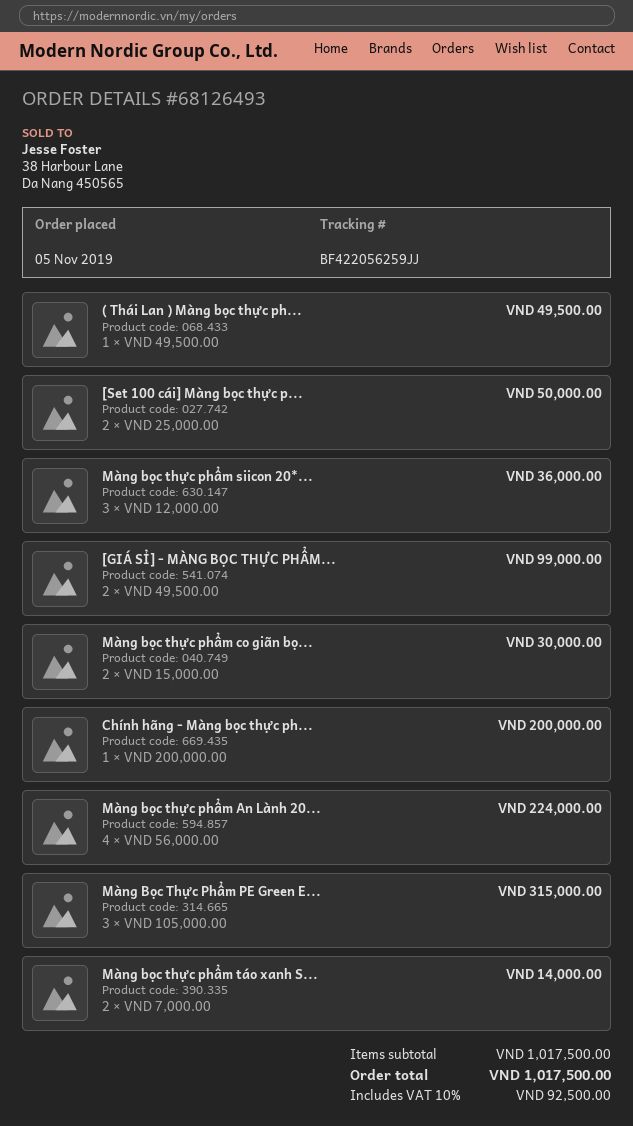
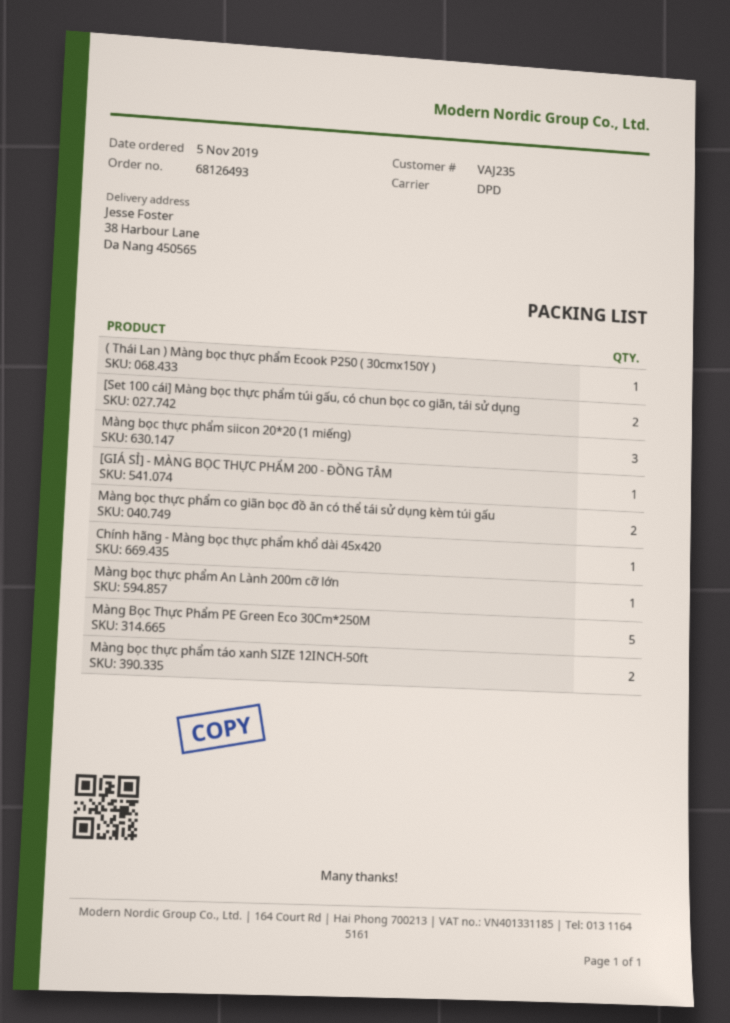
[GIÁ SỈ] - MÀNG BỌC THỰC PHẨM...: 2 -> 1
Màng bọc thực phẩm An Lành 20...: 4 -> 1
Màng Bọc Thực Phẩm PE Green E...: 3 -> 5

